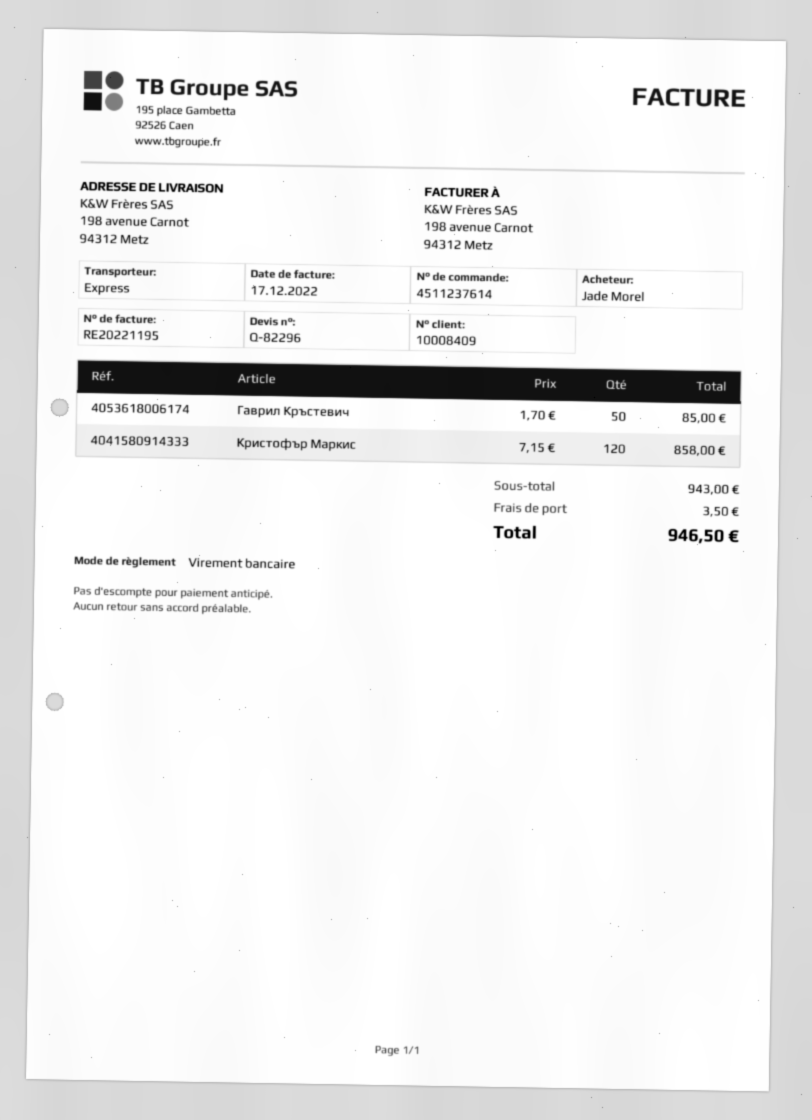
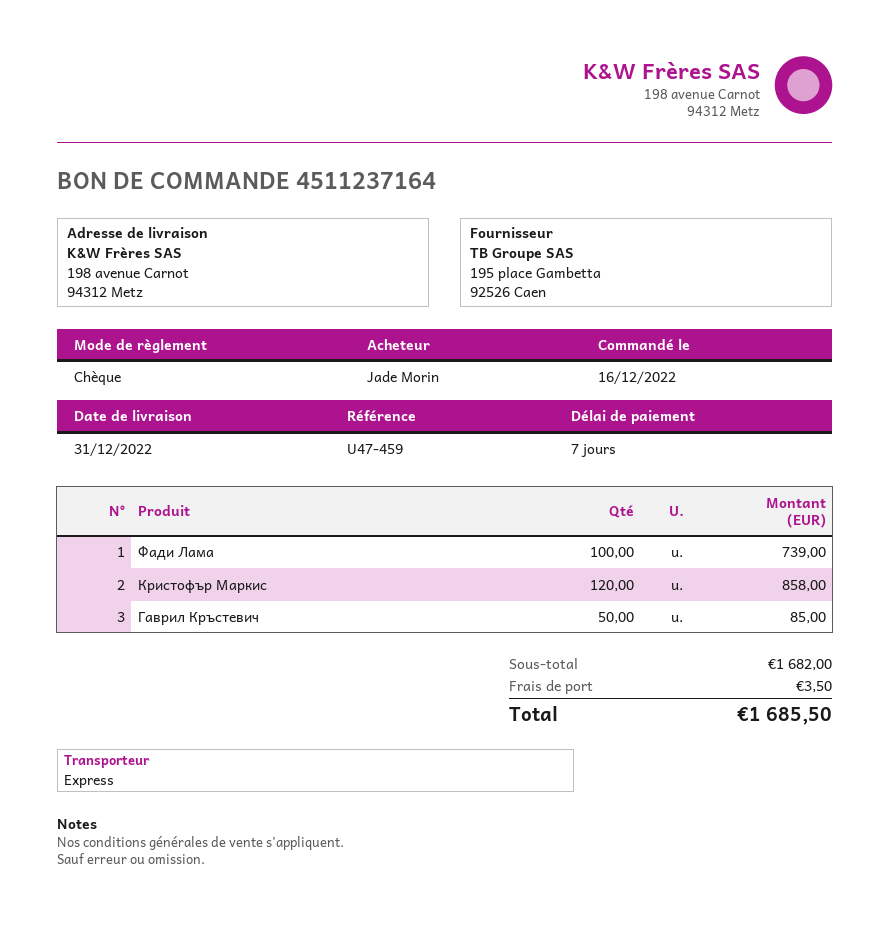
order number: 4511237614 -> 4511237164
ordered by: Jade Morel -> Jade Morin
payment method: bank transfer -> cheque
Фади Лама: none -> 100 for 739.00
subtotal: 943.00 -> 1682.00
total: 946.50 -> 1685.50

